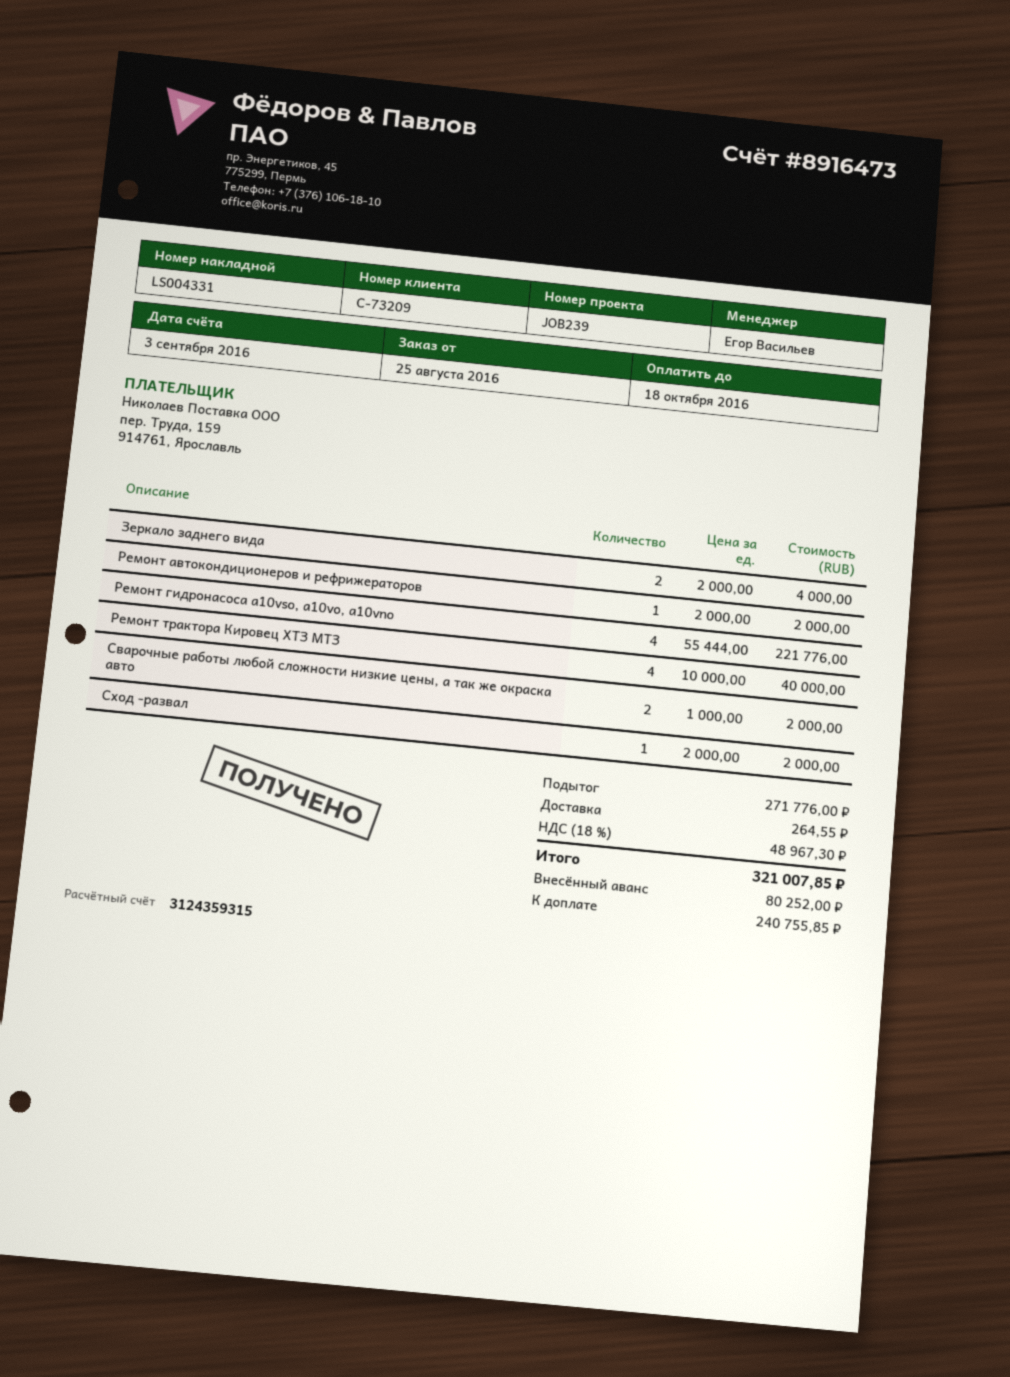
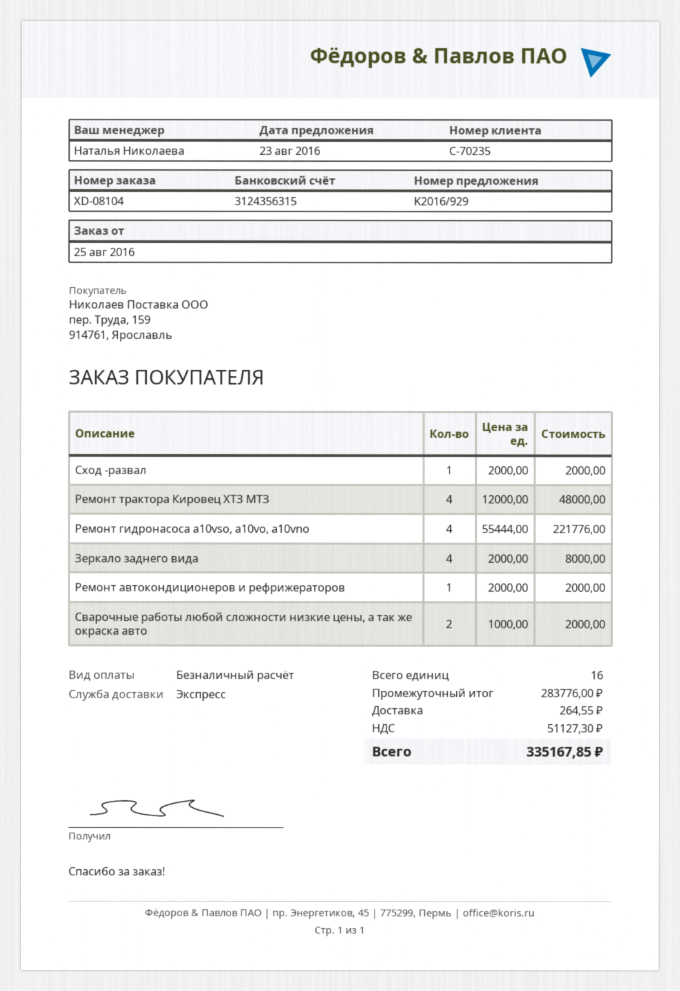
customer number: C-73209 -> C-70235
sales rep: Егор Васильев -> Наталья Николаева
bank account: 3124359315 -> 3124356315
Зеркало заднего вида: 2 x 2000.00 = 4000.00 -> 4 x 2000.00 = 8000.00
Ремонт трактора Кировец ХТЗ МТЗ: 4 x 10000.00 = 40000.00 -> 4 x 12000.00 = 48000.00
subtotal: 271776.00 -> 283776.00
tax: 48967.30 -> 51127.30
total: 321007.85 -> 335167.85

